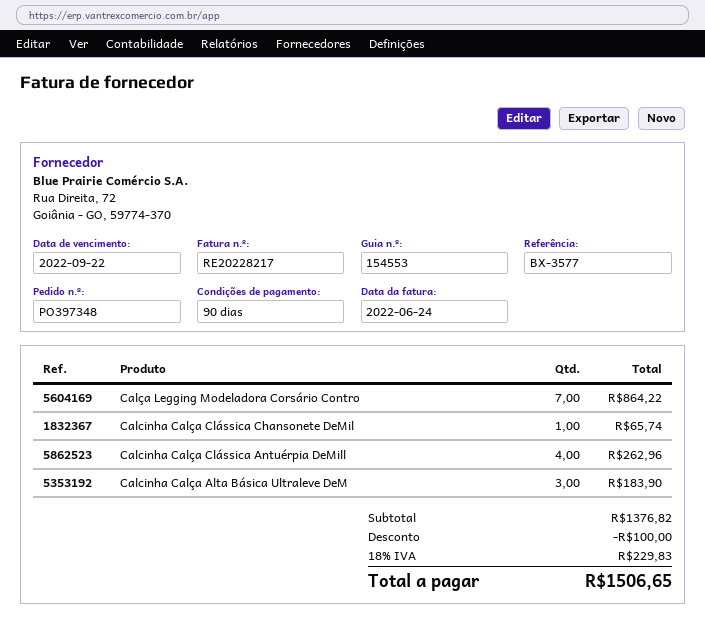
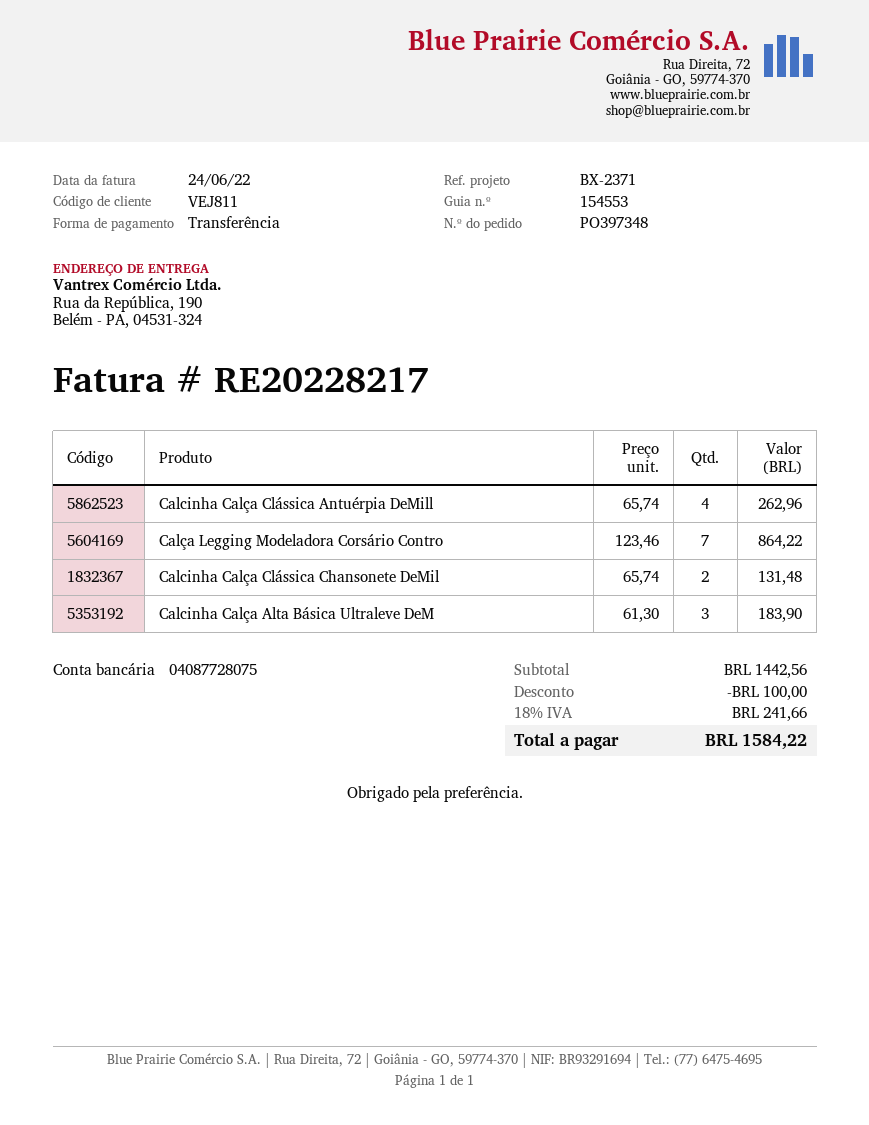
reference: BX-3577 -> BX-2371
Calcinha Calça Clássica Chansonete DeMil: 1 for 65.74 -> 2 for 131.48
subtotal: 1376.82 -> 1442.56
tax: 18% = 229.83 -> 18% = 241.66
total: 1506.65 -> 1584.22

